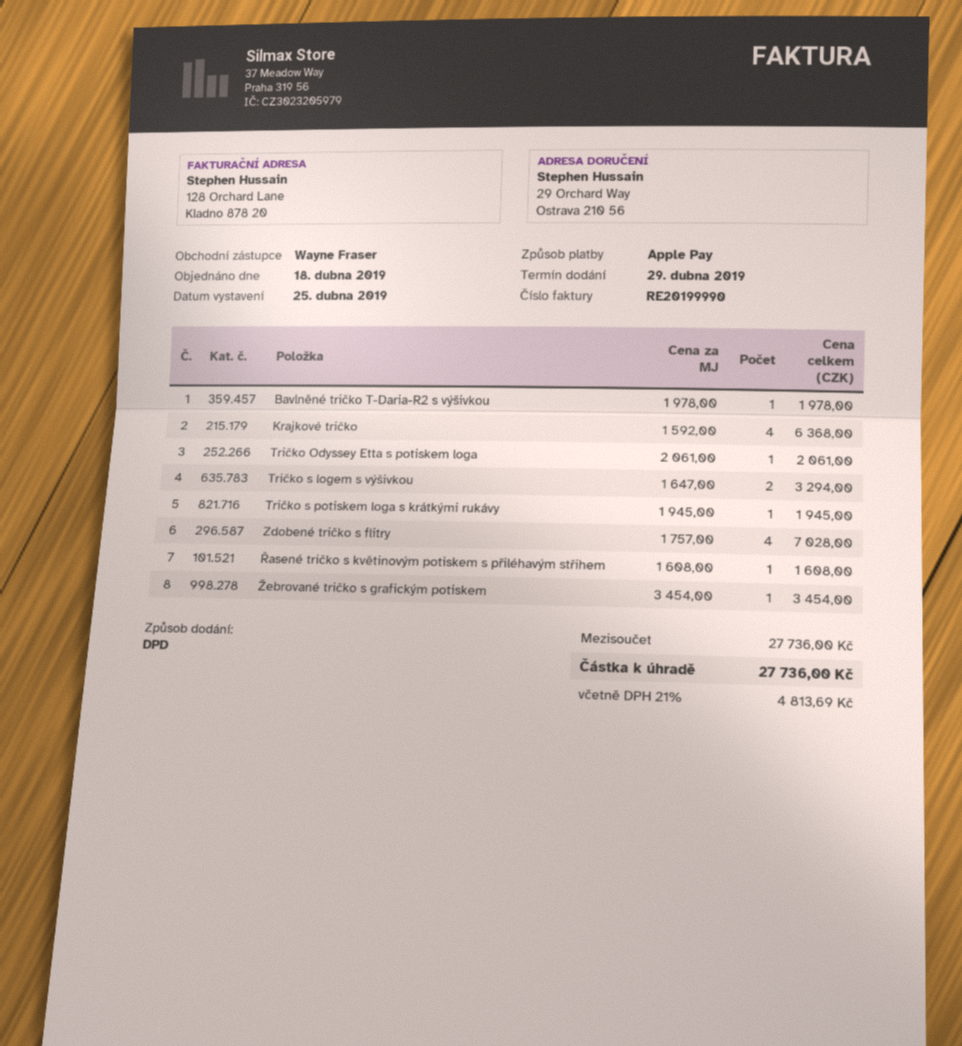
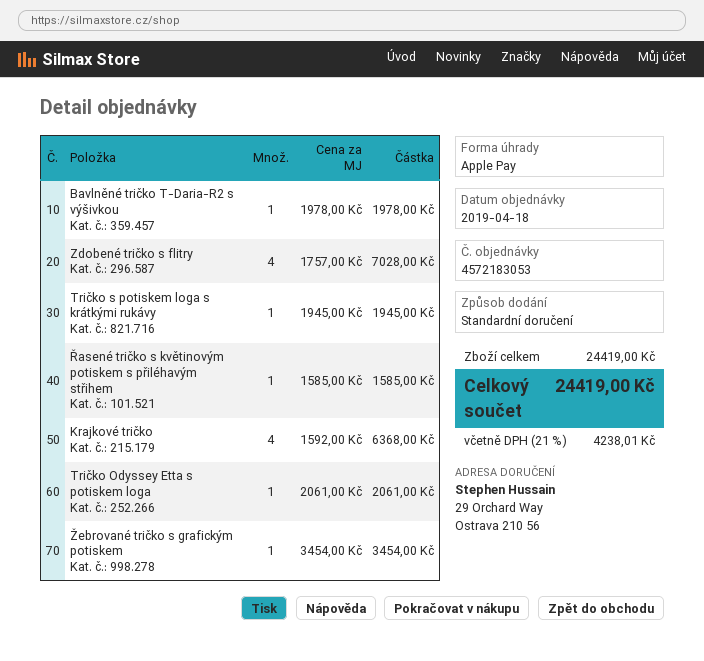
shipping method: DPD -> standard
Tričko s logem s výšivkou: 2 x 1647.00 = 3294.00 -> none
Řasené tričko s květinovým potiskem s přiléhavým střihem: 1 x 1608.00 = 1608.00 -> 1 x 1585.00 = 1585.00
subtotal: 27736.00 -> 24419.00
tax: 21% = 4813.69 -> 21% = 4238.01
total: 27736.00 -> 24419.00

